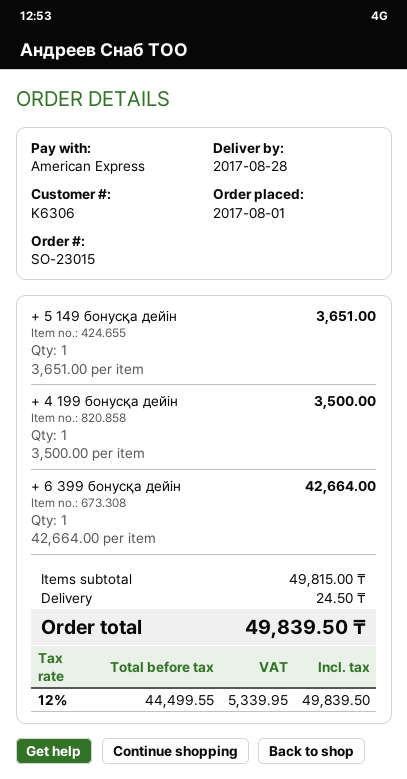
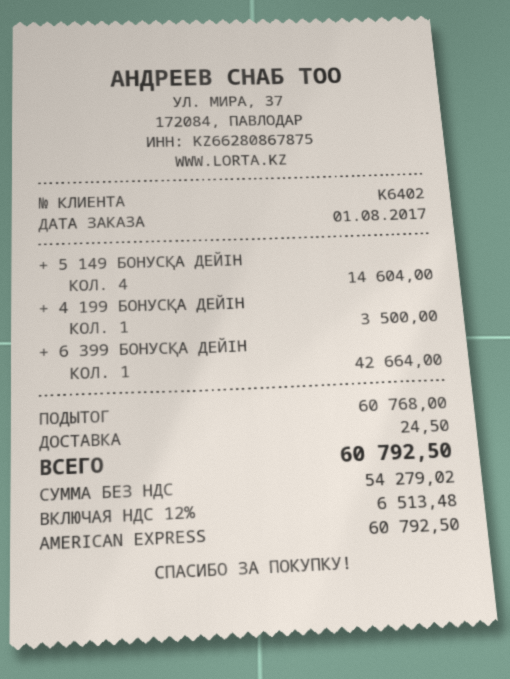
customer number: K6306 -> K6402
+ 5 149 бонусқа дейін: 1 for 3651.00 -> 4 for 14604.00
subtotal: 49815.00 -> 60768.00
net: 44499.55 -> 54279.02
tax: 12% = 5339.95 -> 12% = 6513.48
total: 49839.50 -> 60792.50

